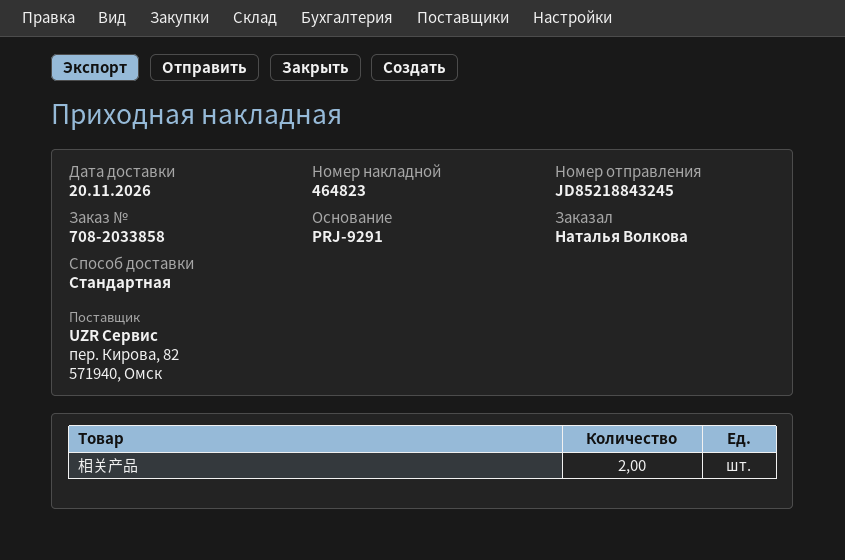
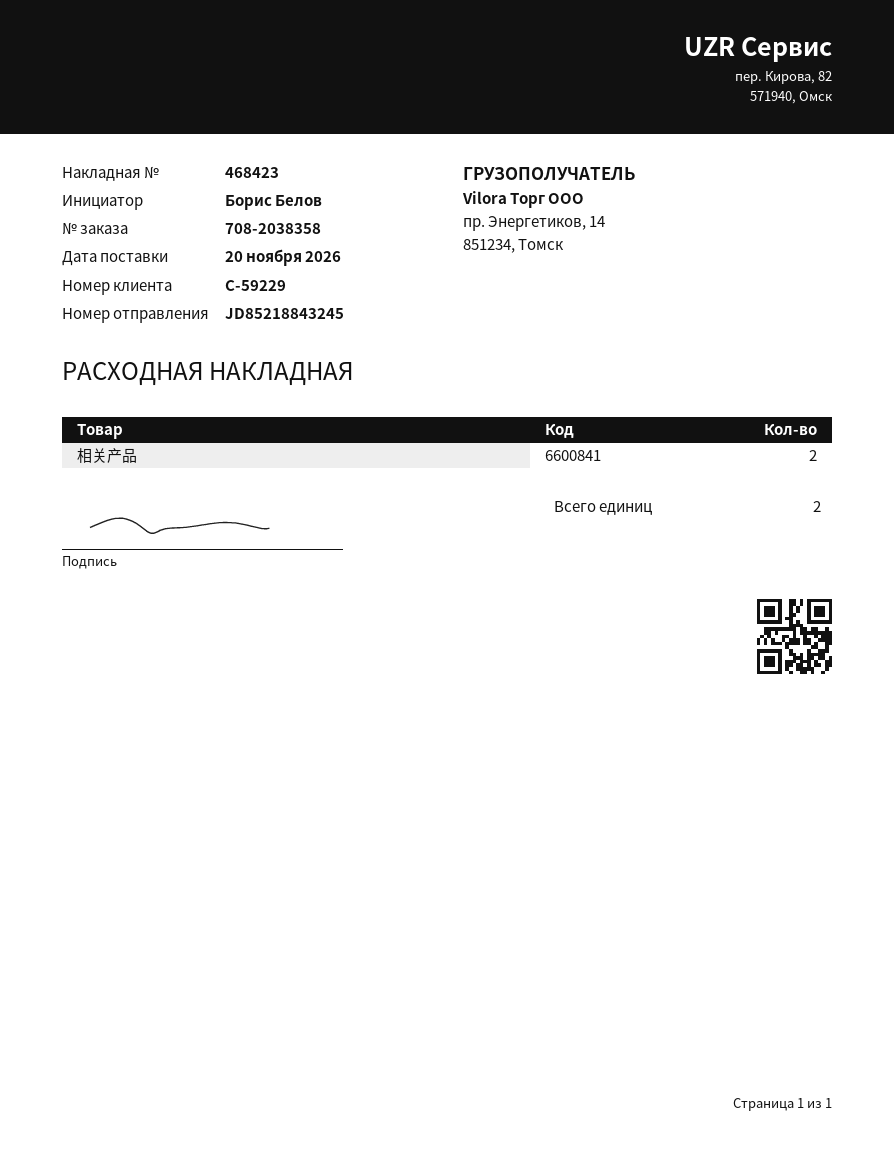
order number: 708-2033858 -> 708-2038358
delivery note number: 464823 -> 468423
ordered by: Наталья Волкова -> Борис Белов

